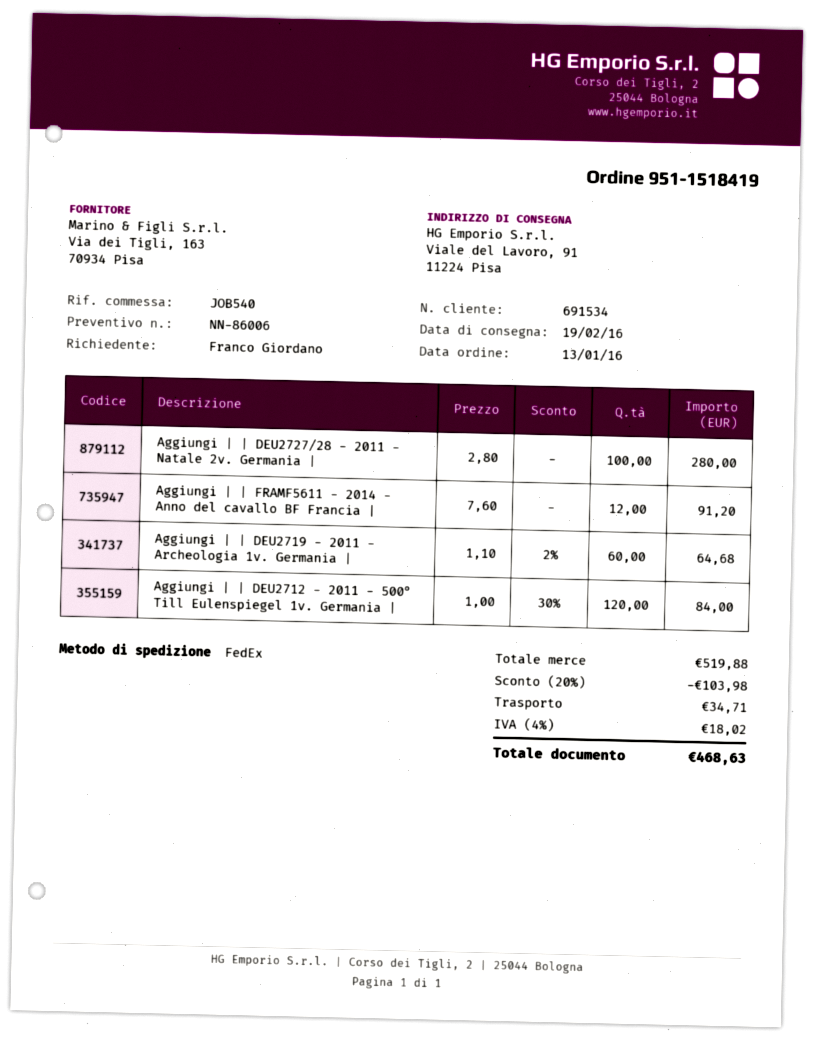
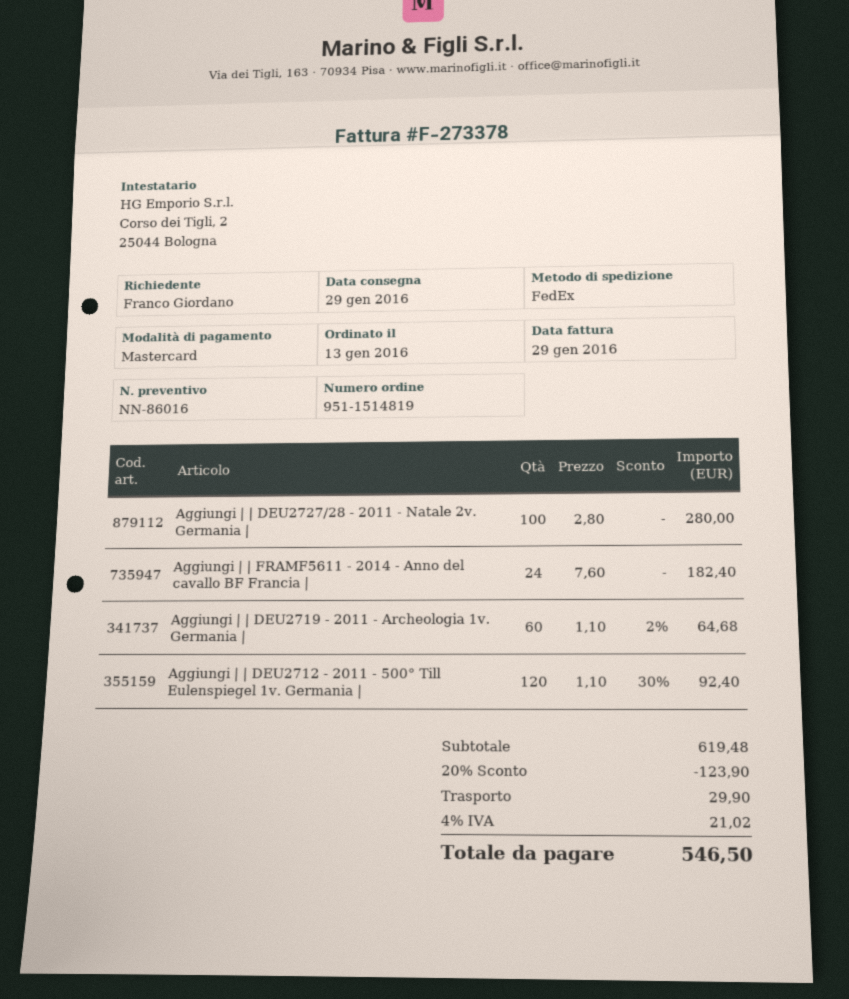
quote number: NN-86006 -> NN-86016
order number: 951-1518419 -> 951-1514819
delivery date: 2016-02-19 -> 2016-01-29
Aggiungi | | FRAMF5611 - 2014 - Anno del cavallo BF Francia |: 12 x 7.60 = 91.20 -> 24 x 7.60 = 182.40
Aggiungi | | DEU2712 - 2011 - 500° Till Eulenspiegel 1v. Germania |: 120 x 1.00 - 30% = 84.00 -> 120 x 1.10 - 30% = 92.40
subtotal: 519.88 -> 619.48
discount: 20% = 103.98 -> 20% = 123.90
shipping: 34.71 -> 29.90
tax: 4% = 18.02 -> 4% = 21.02
total: 468.63 -> 546.50

